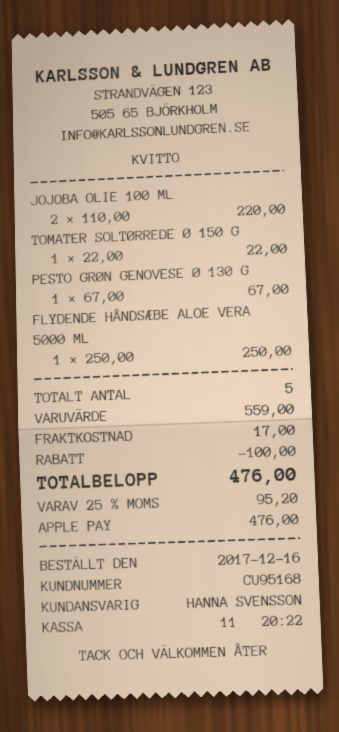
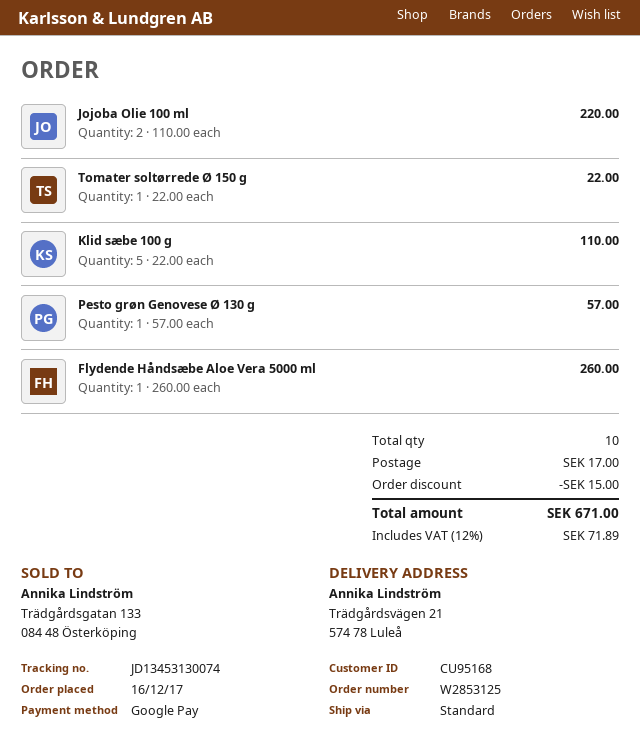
payment method: Apple Pay -> Google Pay
PESTO GRØN GENOVESE Ø 130 G: 1 x 67.00 = 67.00 -> 1 x 57.00 = 57.00
FLYDENDE HÅNDSÆBE ALOE VERA 5000 ML: 1 x 250.00 = 250.00 -> 1 x 260.00 = 260.00
Klid sæbe 100 g: none -> 5 x 22.00 = 110.00
total quantity: 5 -> 10
discount: 100.00 -> 15.00
tax: 25% = 95.20 -> 12% = 71.89
total: 476.00 -> 671.00

